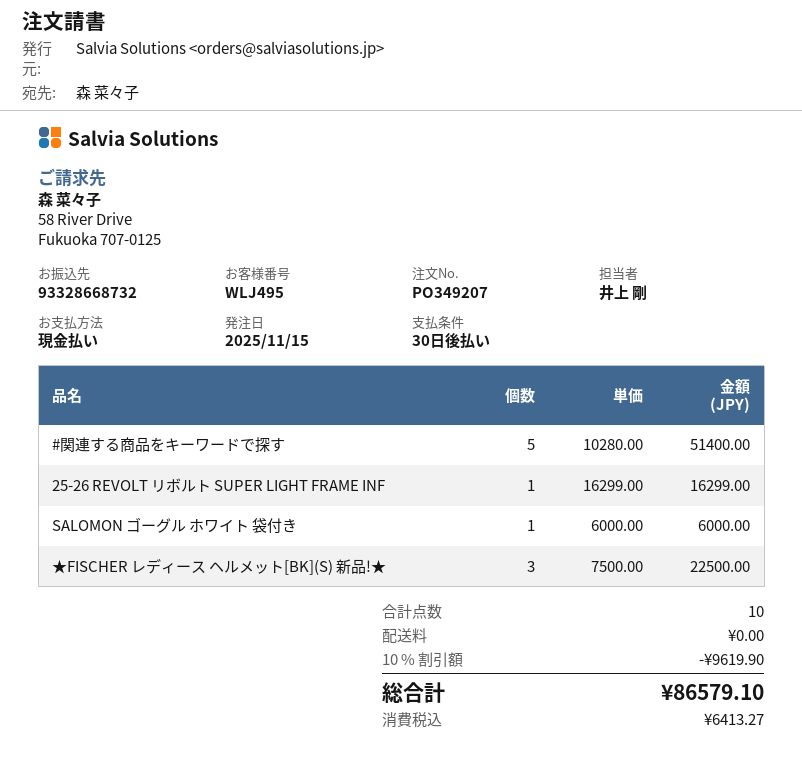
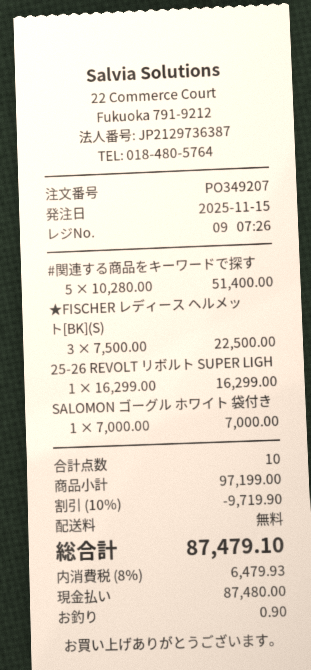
SALOMON ゴーグル ホワイト 袋付き: 1 x 6000.00 = 6000.00 -> 1 x 7000.00 = 7000.00
discount: 10% = 9619.90 -> 10% = 9719.90
tax: 6413.27 -> 6479.93
total: 86579.10 -> 87479.10

